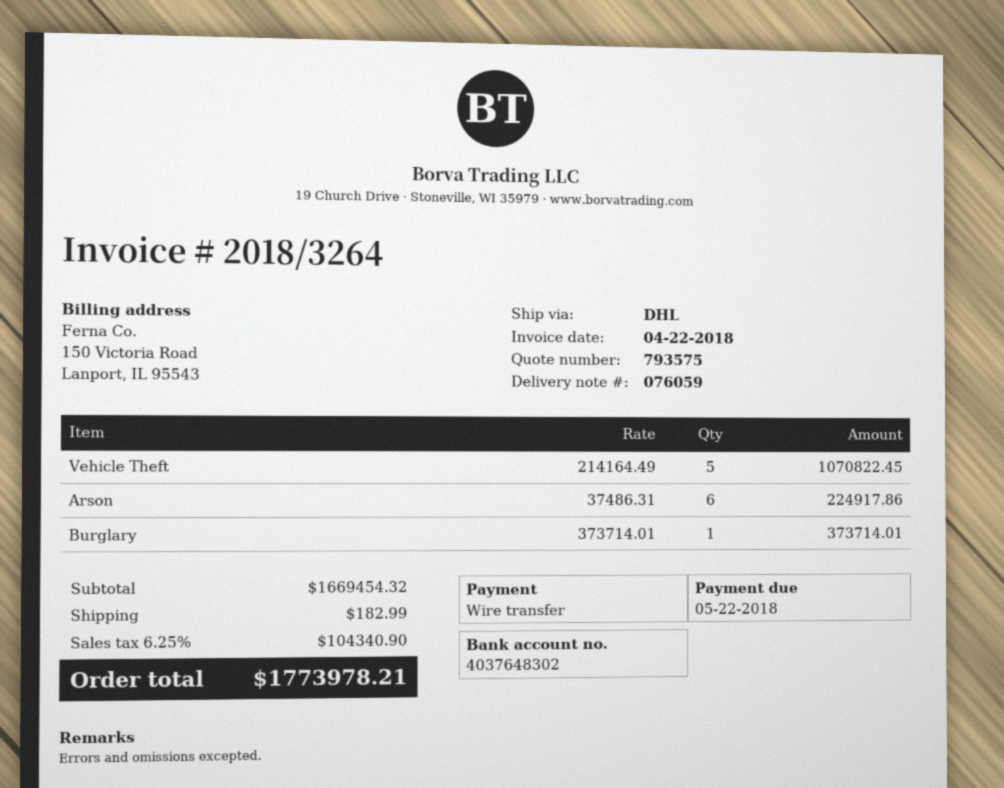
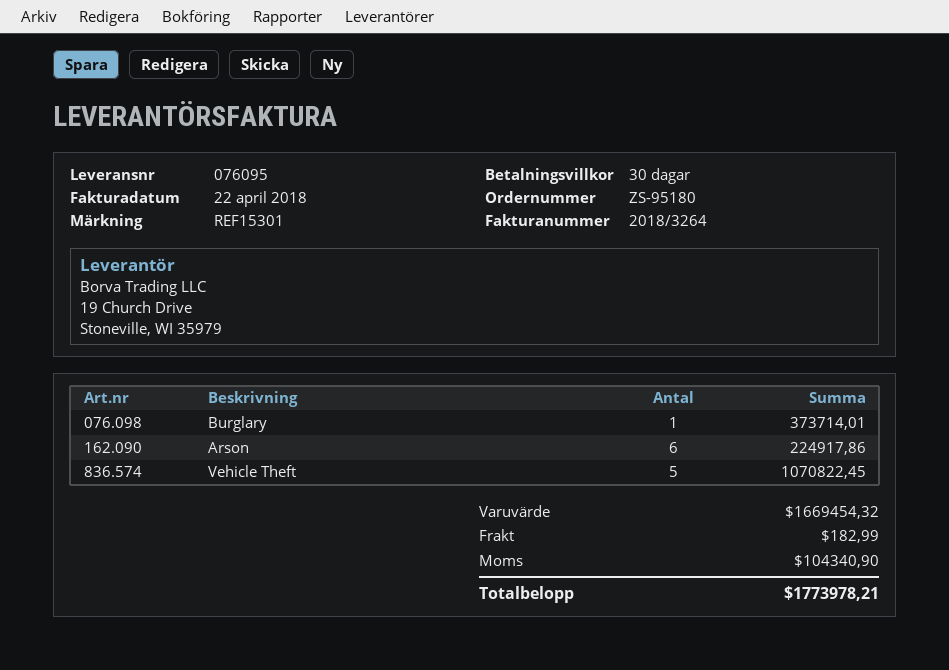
delivery note number: 076059 -> 076095

